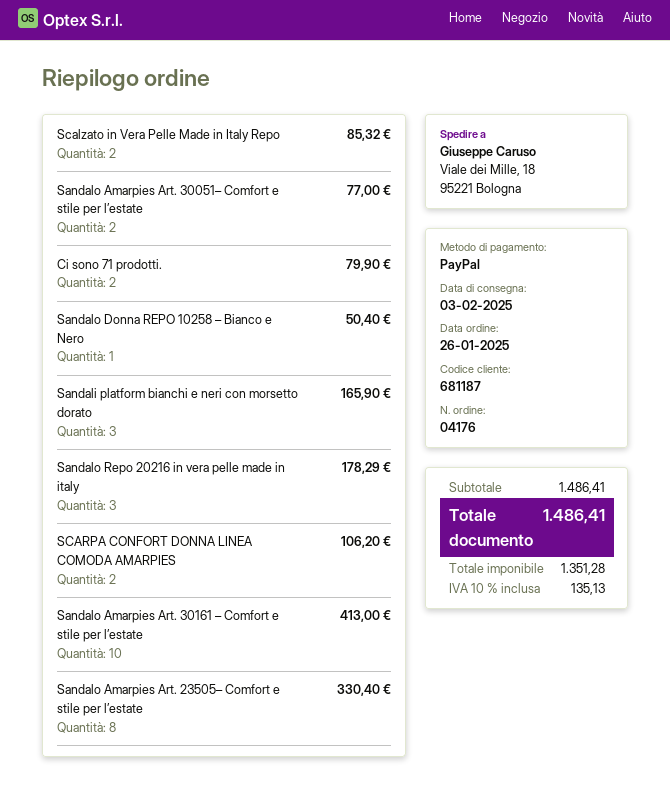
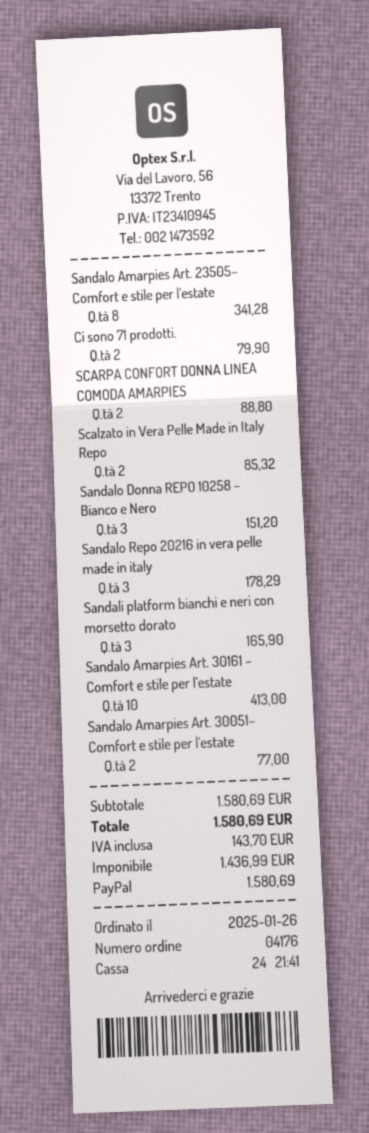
Sandalo Donna REPO 10258 – Bianco e Nero: 1 for 50.40 -> 3 for 151.20
SCARPA CONFORT DONNA LINEA COMODA AMARPIES: 2 for 106.20 -> 2 for 88.80
Sandalo Amarpies Art. 23505– Comfort e stile per l’estate: 8 for 330.40 -> 8 for 341.28
subtotal: 1486.41 -> 1580.69
net: 1351.28 -> 1436.99
tax: 135.13 -> 143.70
total: 1486.41 -> 1580.69

